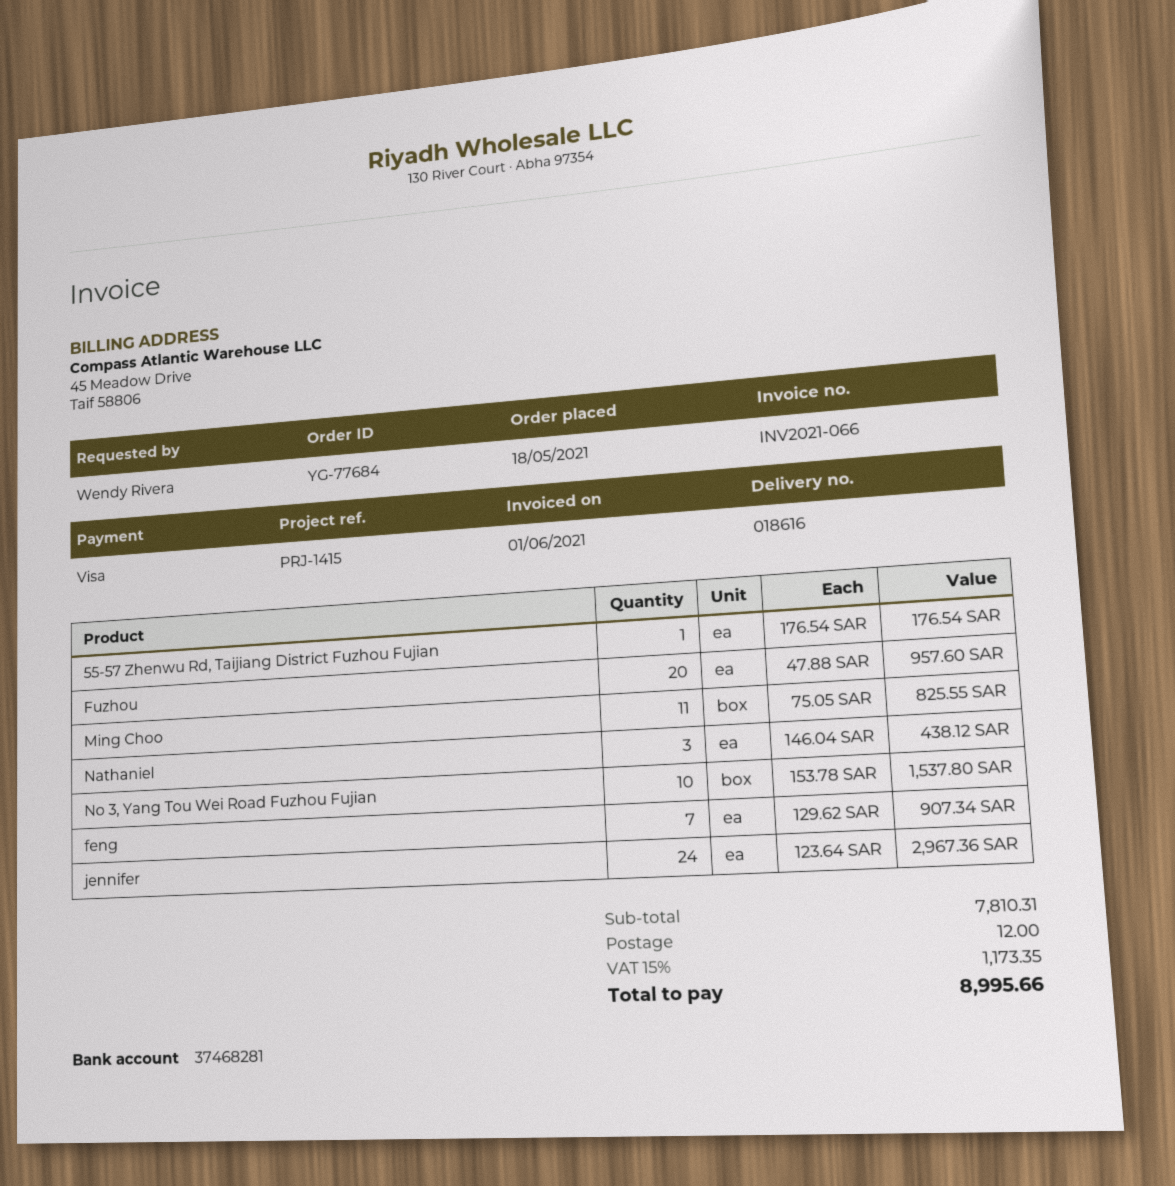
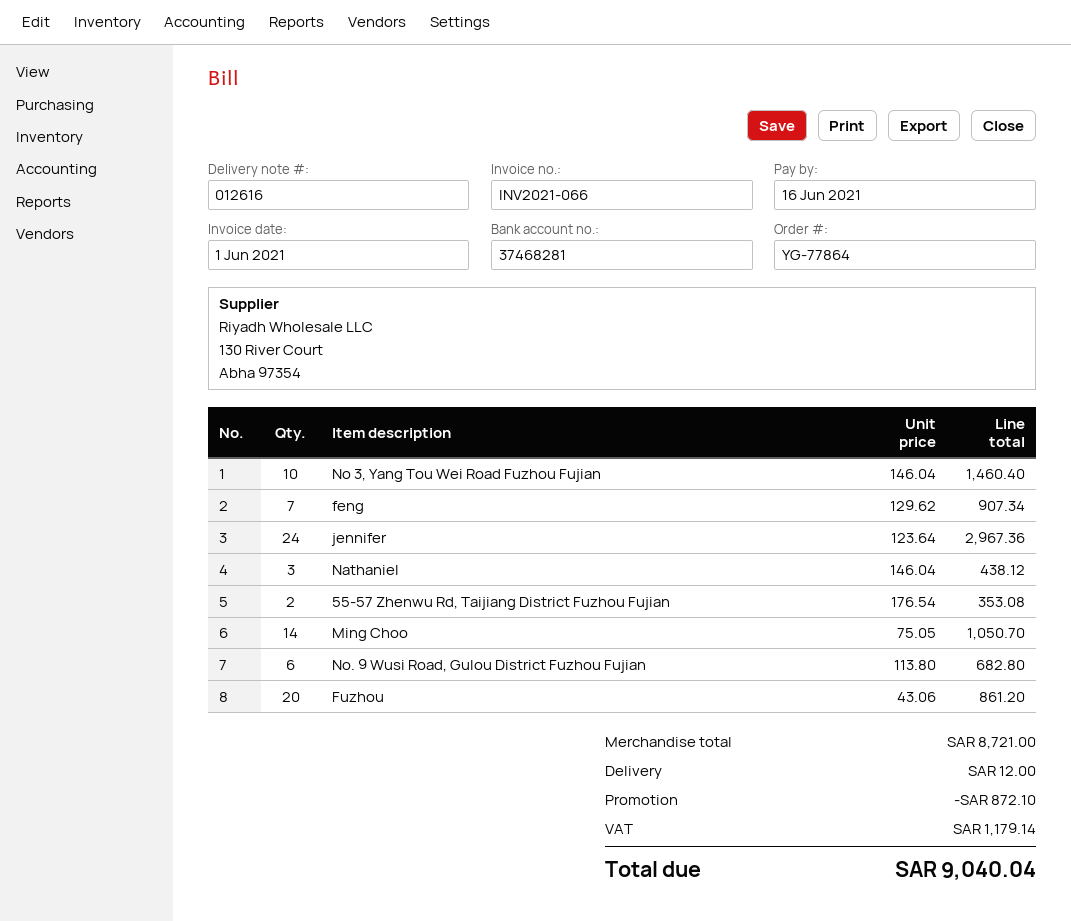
order number: YG-77684 -> YG-77864
delivery note number: 018616 -> 012616
55-57 Zhenwu Rd, Taijiang District Fuzhou Fujian: 1 x 176.54 = 176.54 -> 2 x 176.54 = 353.08
Fuzhou: 20 x 47.88 = 957.60 -> 20 x 43.06 = 861.20
Ming Choo: 11 x 75.05 = 825.55 -> 14 x 75.05 = 1050.70
No 3, Yang Tou Wei Road Fuzhou Fujian: 10 x 153.78 = 1537.80 -> 10 x 146.04 = 1460.40
No. 9 Wusi Road, Gulou District Fuzhou Fujian: none -> 6 x 113.80 = 682.80
subtotal: 7810.31 -> 8721.00
discount: none -> 872.10
tax: 1173.35 -> 1179.14
total: 8995.66 -> 9040.04

